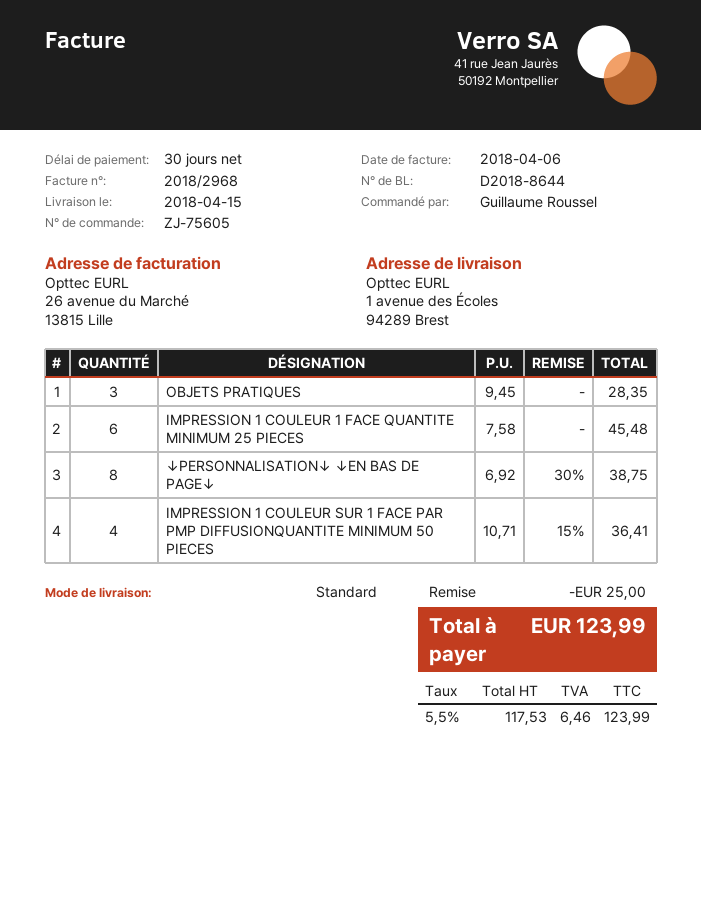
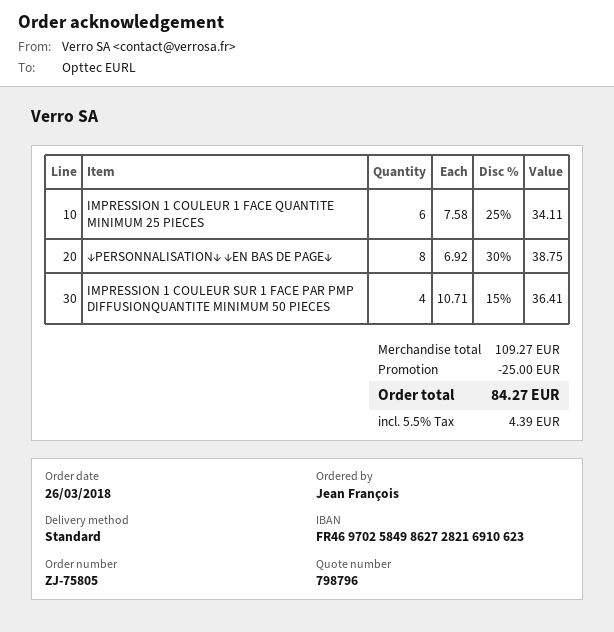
order number: ZJ-75605 -> ZJ-75805
ordered by: Guillaume Roussel -> Jean François
OBJETS PRATIQUES: 3 x 9.45 = 28.35 -> none
IMPRESSION 1 COULEUR 1 FACE QUANTITE MINIMUM 25 PIECES: 6 x 7.58 = 45.48 -> 6 x 7.58 - 25% = 34.11
tax: 5.5% = 6.46 -> 5.5% = 4.39
total: 123.99 -> 84.27

